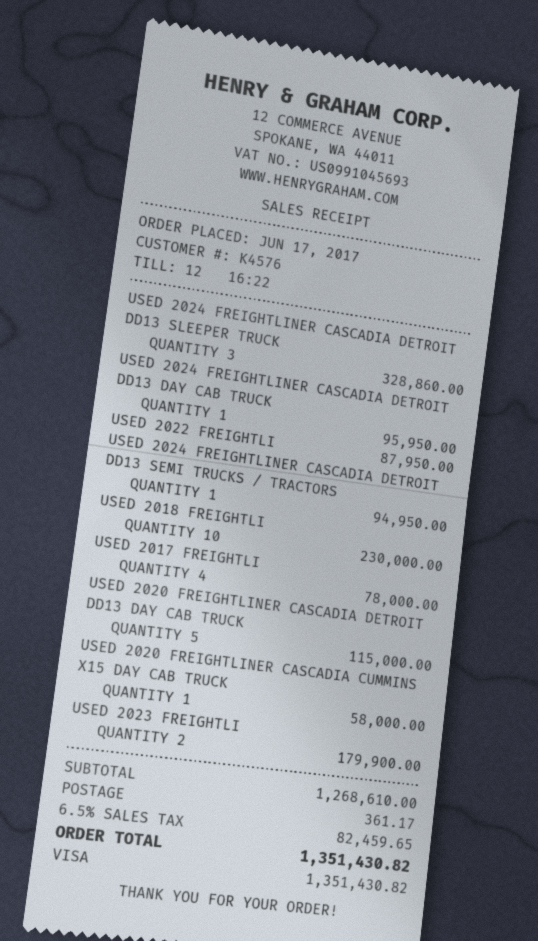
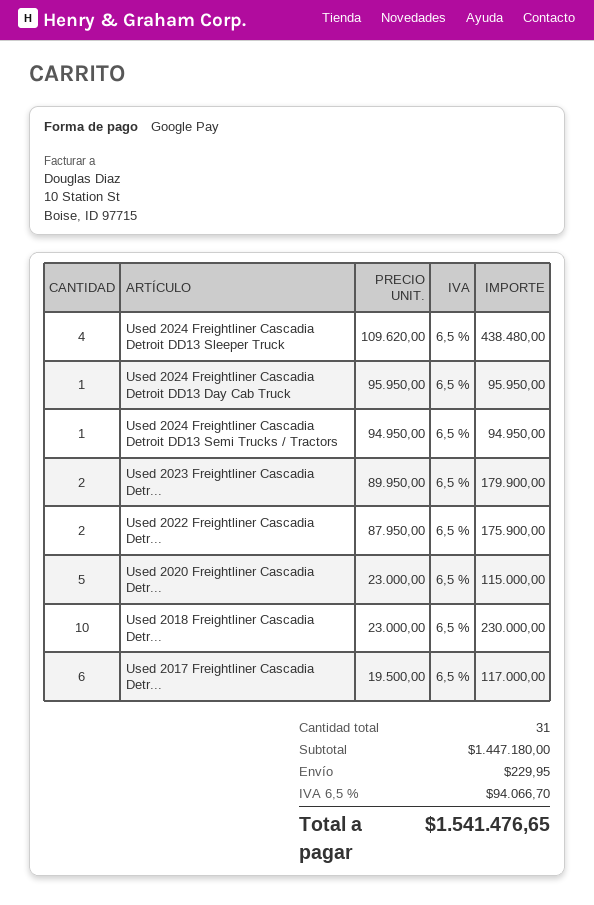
payment method: Visa -> Google Pay
USED 2024 FREIGHTLINER CASCADIA DETROIT DD13 SLEEPER TRUCK: 3 for 328860.00 -> 4 for 438480.00
USED 2022 FREIGHTLI: 1 for 87950.00 -> 2 for 175900.00
USED 2017 FREIGHTLI: 4 for 78000.00 -> 6 for 117000.00
USED 2020 FREIGHTLINER CASCADIA CUMMINS X15 DAY CAB TRUCK: 1 for 58000.00 -> none
subtotal: 1268610.00 -> 1447180.00
shipping: 361.17 -> 229.95
tax: 6.5% = 82459.65 -> 6.5% = 94066.70
total: 1351430.82 -> 1541476.65

